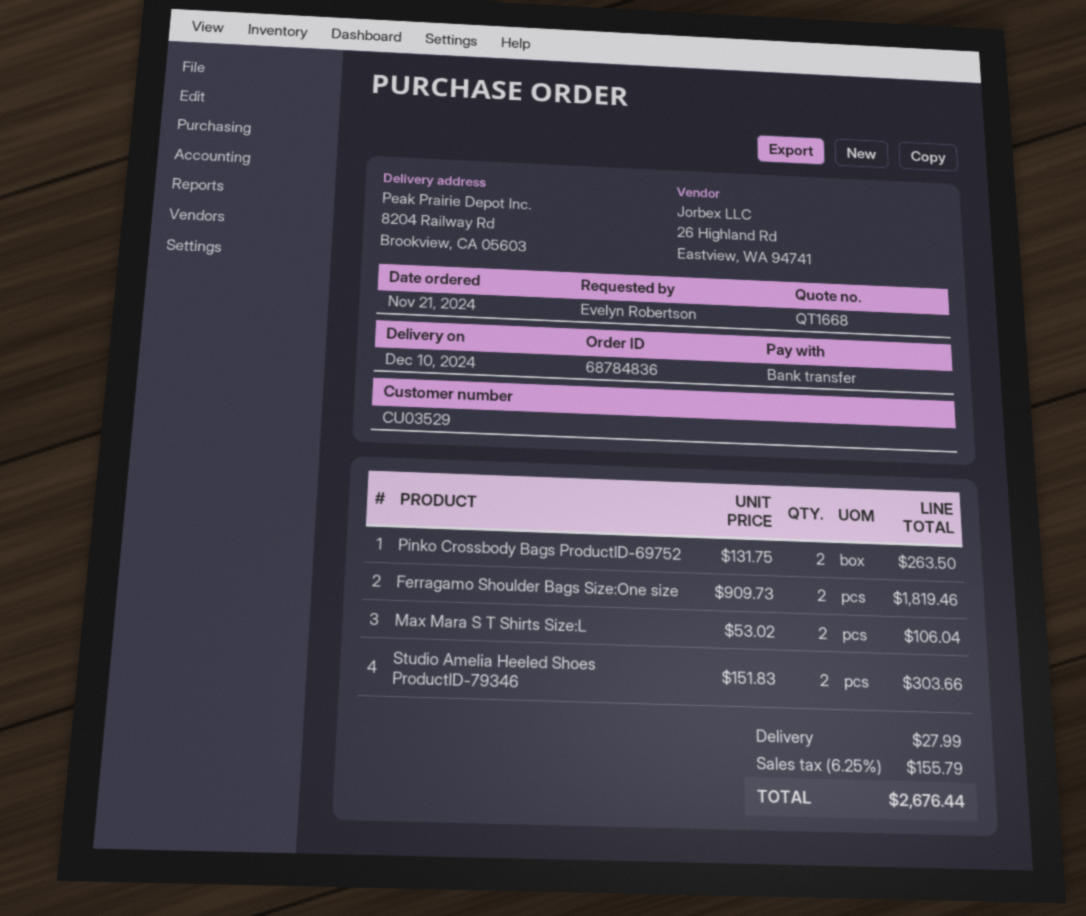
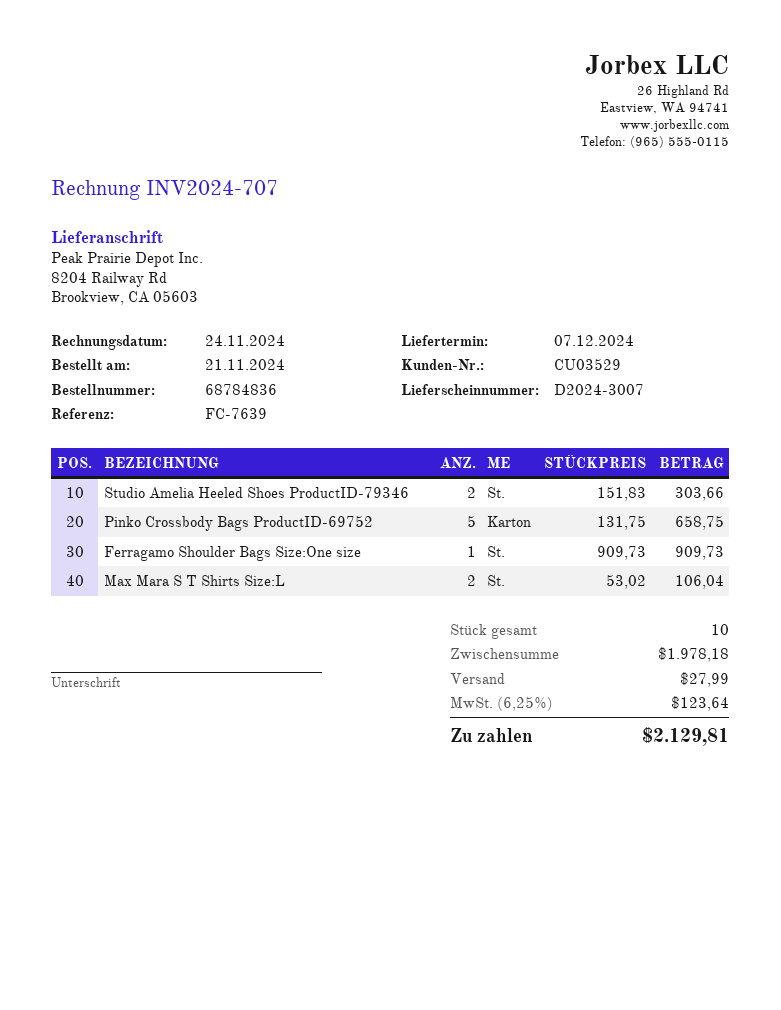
delivery date: 2024-12-10 -> 2024-12-07
Pinko Crossbody Bags ProductID-69752: 2 x 131.75 = 263.50 -> 5 x 131.75 = 658.75
Ferragamo Shoulder Bags Size:One size: 2 x 909.73 = 1819.46 -> 1 x 909.73 = 909.73
tax: 6.25% = 155.79 -> 6.25% = 123.64
total: 2676.44 -> 2129.81

